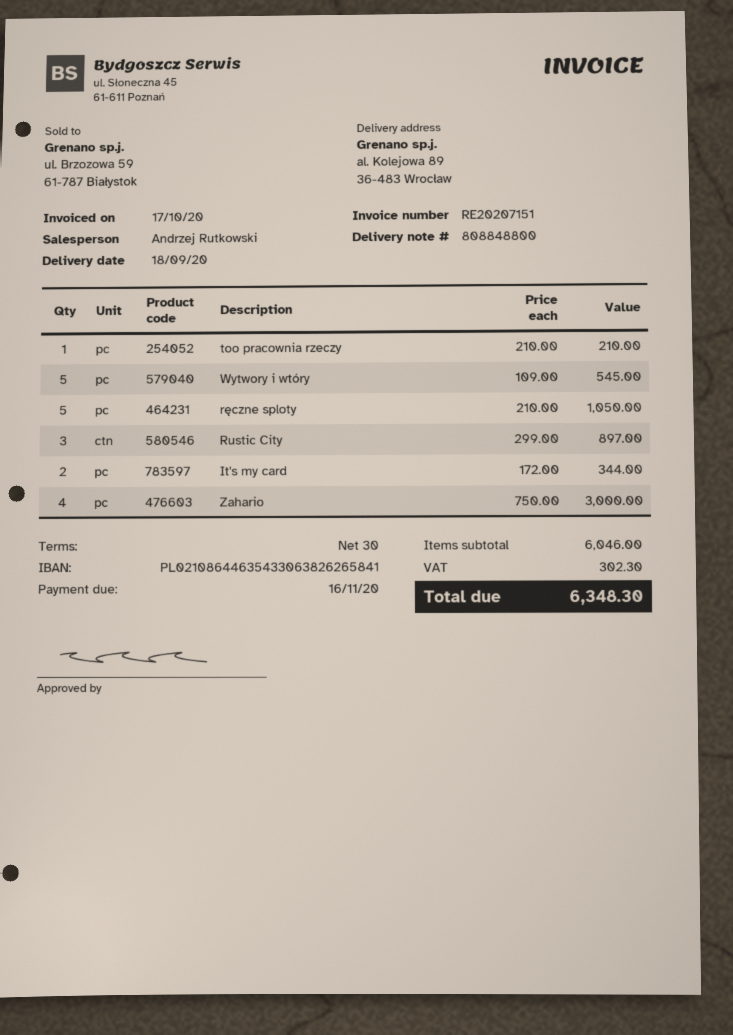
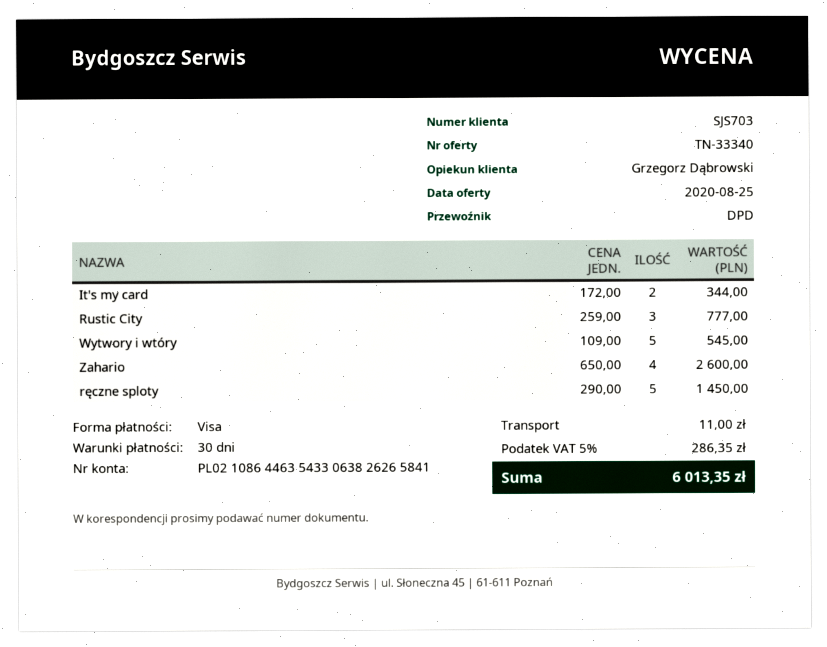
sales rep: Andrzej Rutkowski -> Grzegorz Dąbrowski
too pracownia rzeczy: 1 x 210.00 = 210.00 -> none
ręczne sploty: 5 x 210.00 = 1050.00 -> 5 x 290.00 = 1450.00
Rustic City: 3 x 299.00 = 897.00 -> 3 x 259.00 = 777.00
Zahario: 4 x 750.00 = 3000.00 -> 4 x 650.00 = 2600.00
shipping: none -> 11.00
tax: 302.30 -> 286.35
total: 6348.30 -> 6013.35

